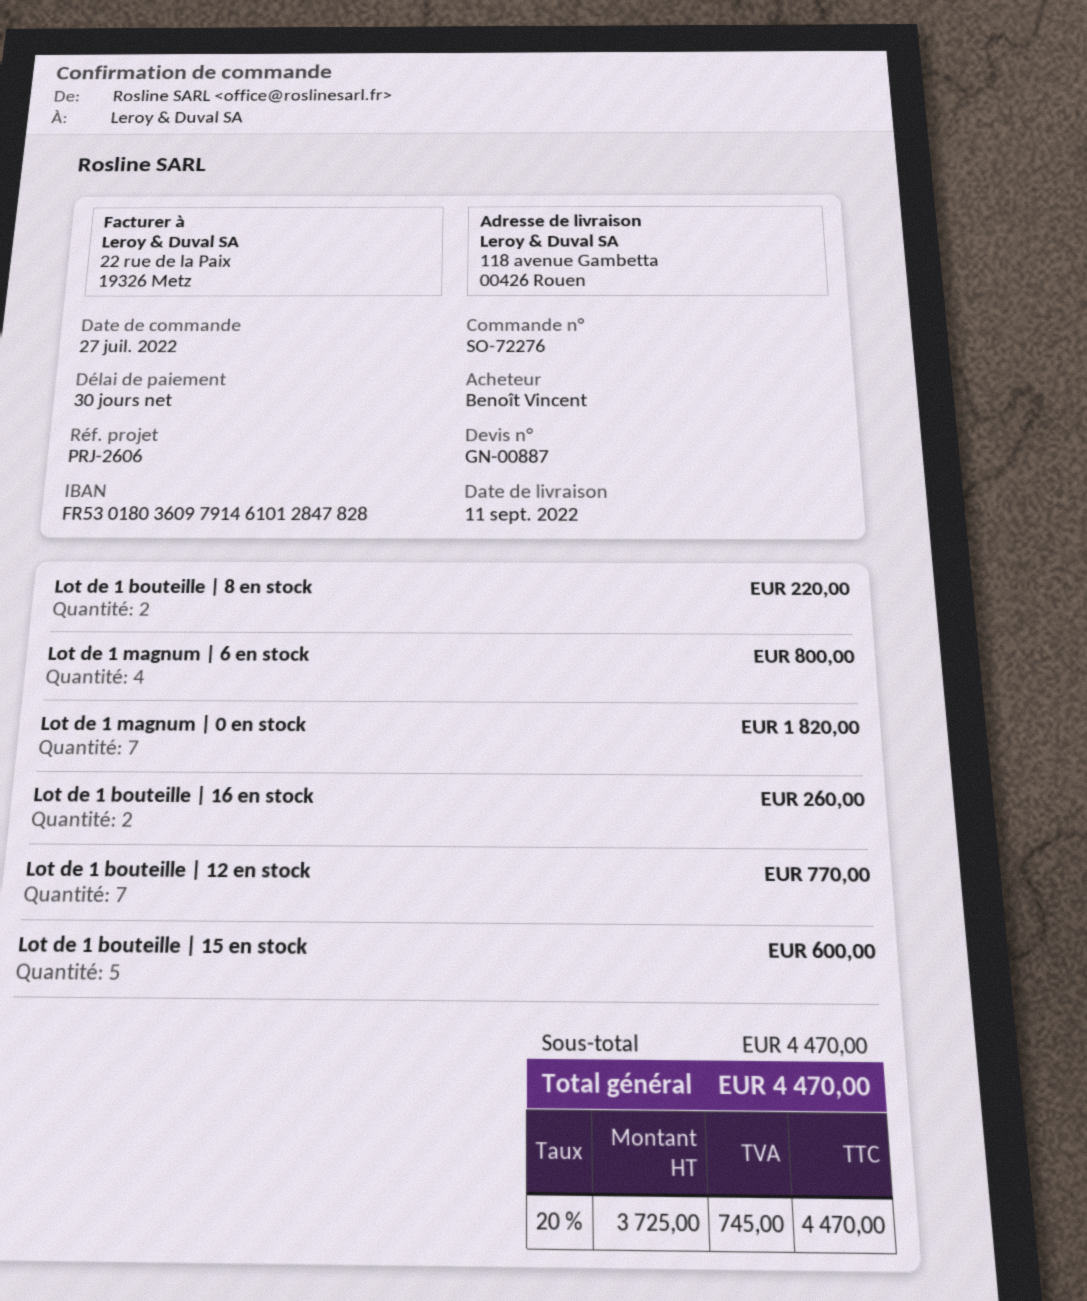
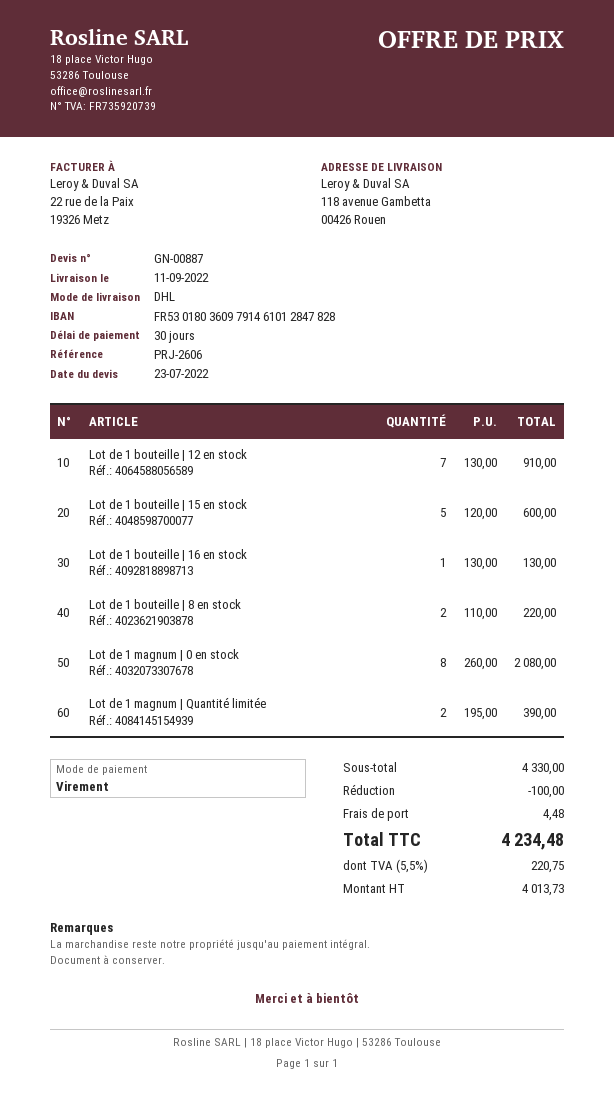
Lot de 1 magnum | 6 en stock: 4 for 800.00 -> none
Lot de 1 magnum | 0 en stock: 7 for 1820.00 -> 8 for 2080.00
Lot de 1 bouteille | 16 en stock: 2 for 260.00 -> 1 for 130.00
Lot de 1 bouteille | 12 en stock: 7 for 770.00 -> 7 for 910.00
Lot de 1 magnum | Quantité limitée: none -> 2 for 390.00
subtotal: 4470.00 -> 4330.00
discount: none -> 100.00
shipping: none -> 4.48
net: 3725.00 -> 4013.73
tax: 20% = 745.00 -> 5.5% = 220.75
total: 4470.00 -> 4234.48

